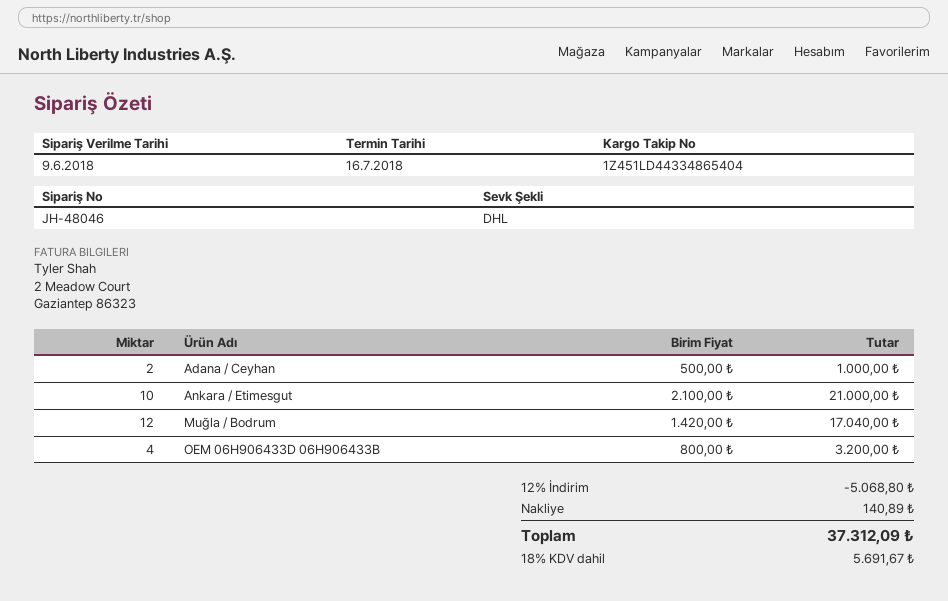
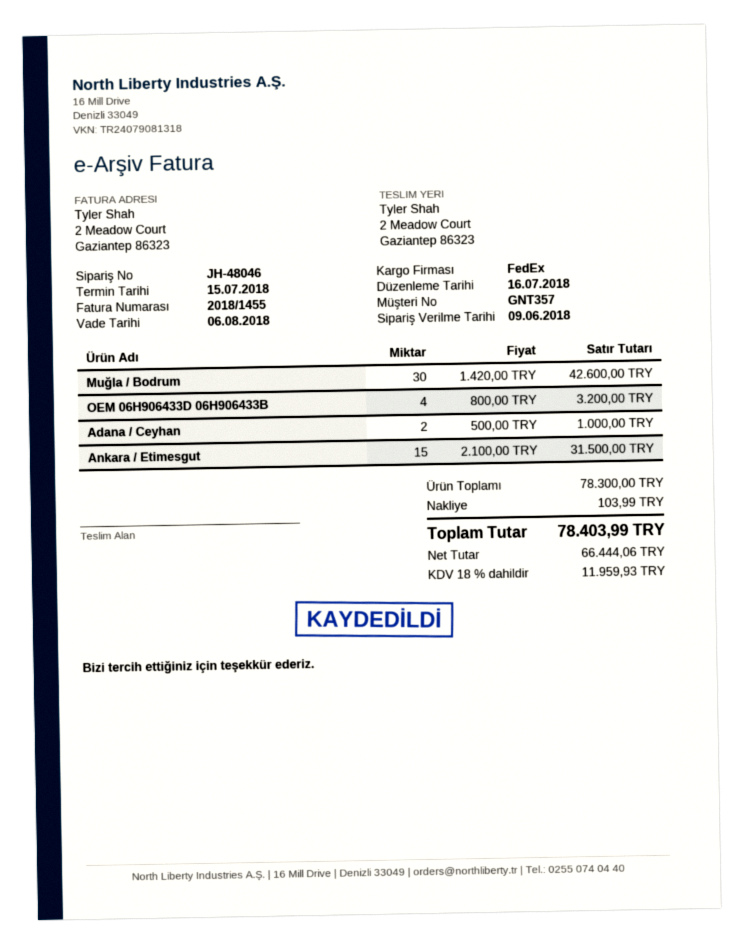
delivery date: 2018-07-16 -> 2018-07-15
shipping method: DHL -> FedEx
Ankara / Etimesgut: 10 x 2100.00 = 21000.00 -> 15 x 2100.00 = 31500.00
Muğla / Bodrum: 12 x 1420.00 = 17040.00 -> 30 x 1420.00 = 42600.00
discount: 12% = 5068.80 -> none
shipping: 140.89 -> 103.99
tax: 18% = 5691.67 -> 18% = 11959.93
total: 37312.09 -> 78403.99

